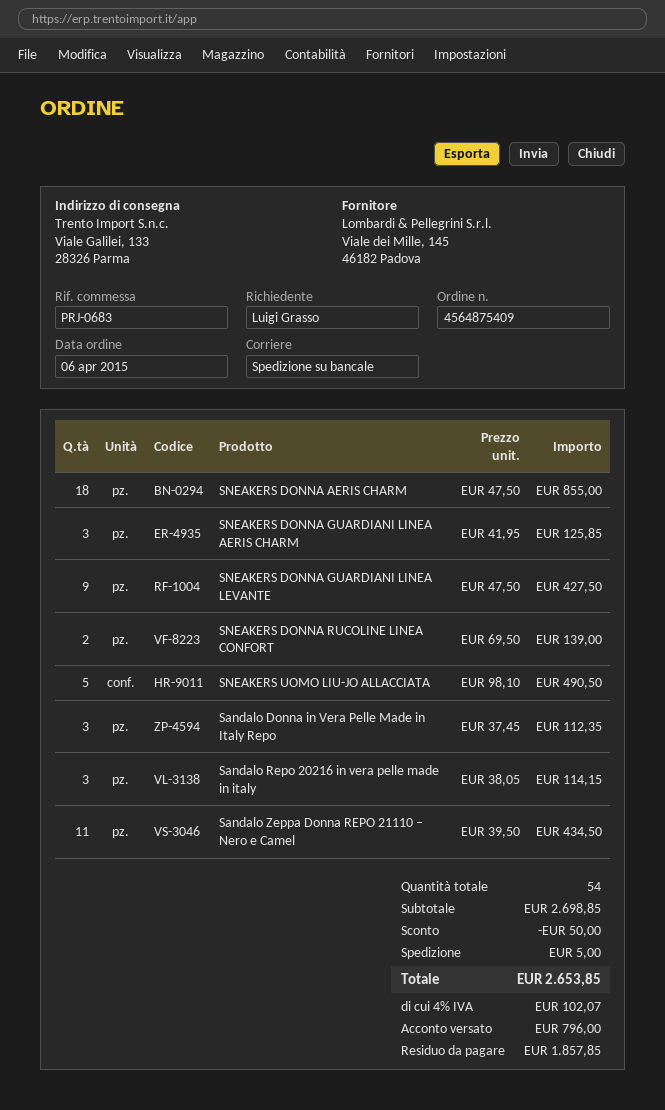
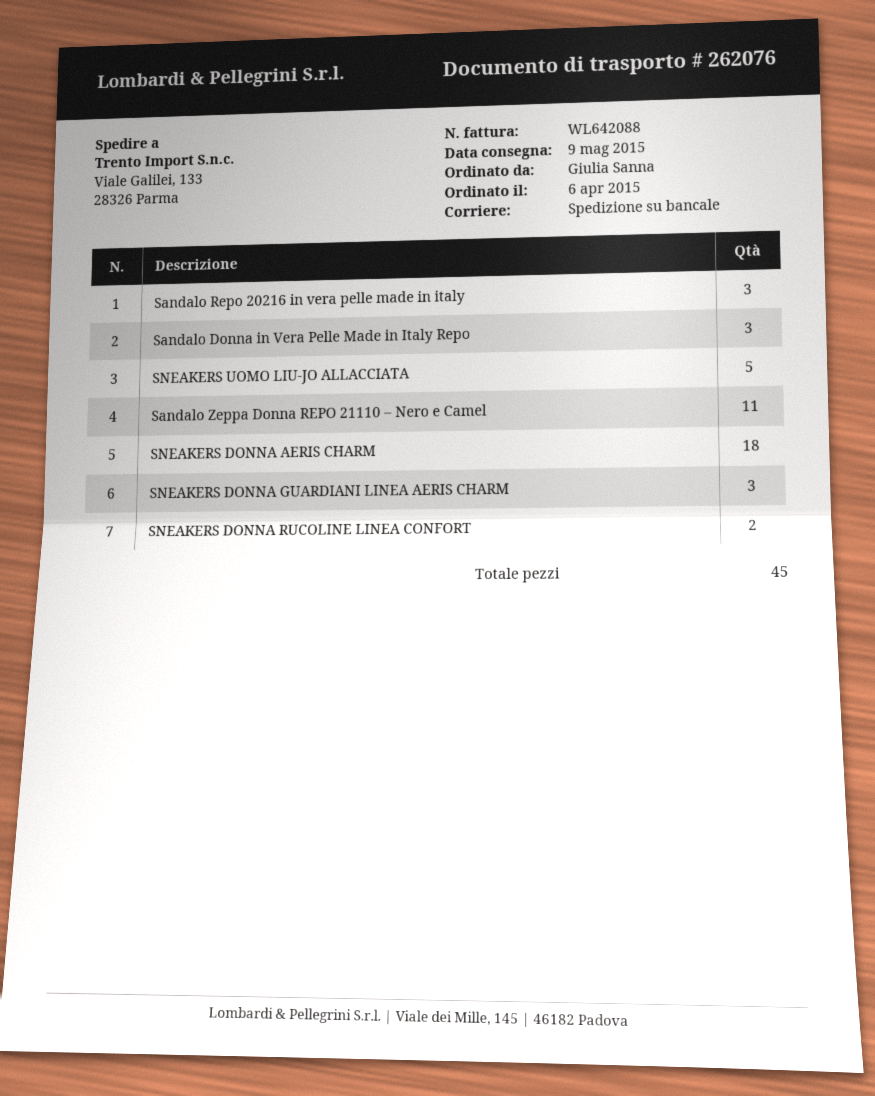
ordered by: Luigi Grasso -> Giulia Sanna
SNEAKERS DONNA GUARDIANI LINEA LEVANTE: 9 -> none
total quantity: 54 -> 45

